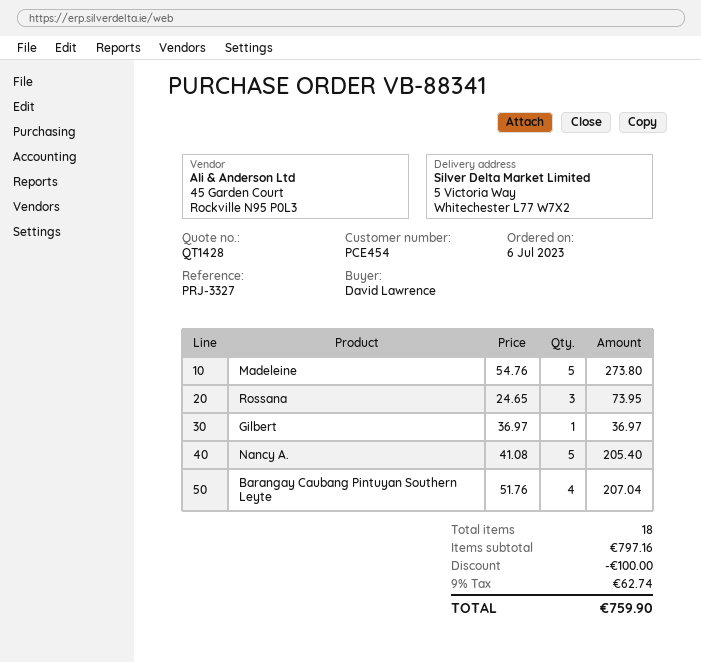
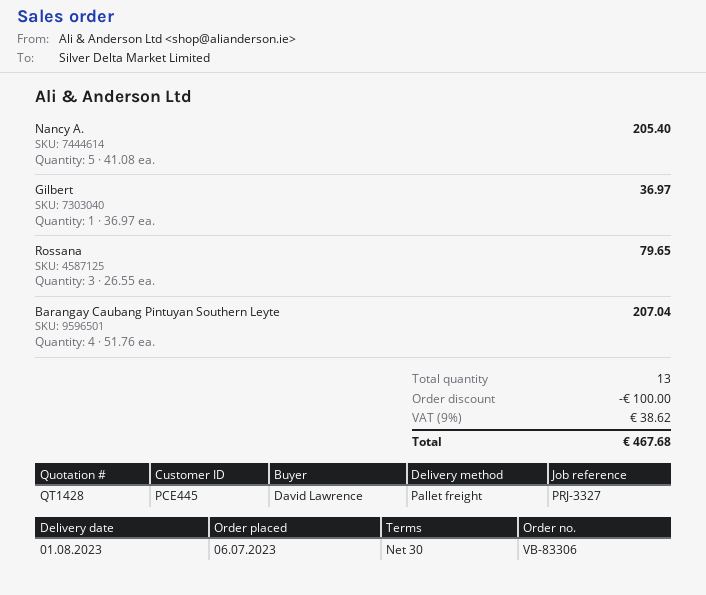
order number: VB-88341 -> VB-83306
customer number: PCE454 -> PCE445
Madeleine: 5 x 54.76 = 273.80 -> none
Rossana: 3 x 24.65 = 73.95 -> 3 x 26.55 = 79.65
total quantity: 18 -> 13
tax: 9% = 62.74 -> 9% = 38.62
total: 759.90 -> 467.68

